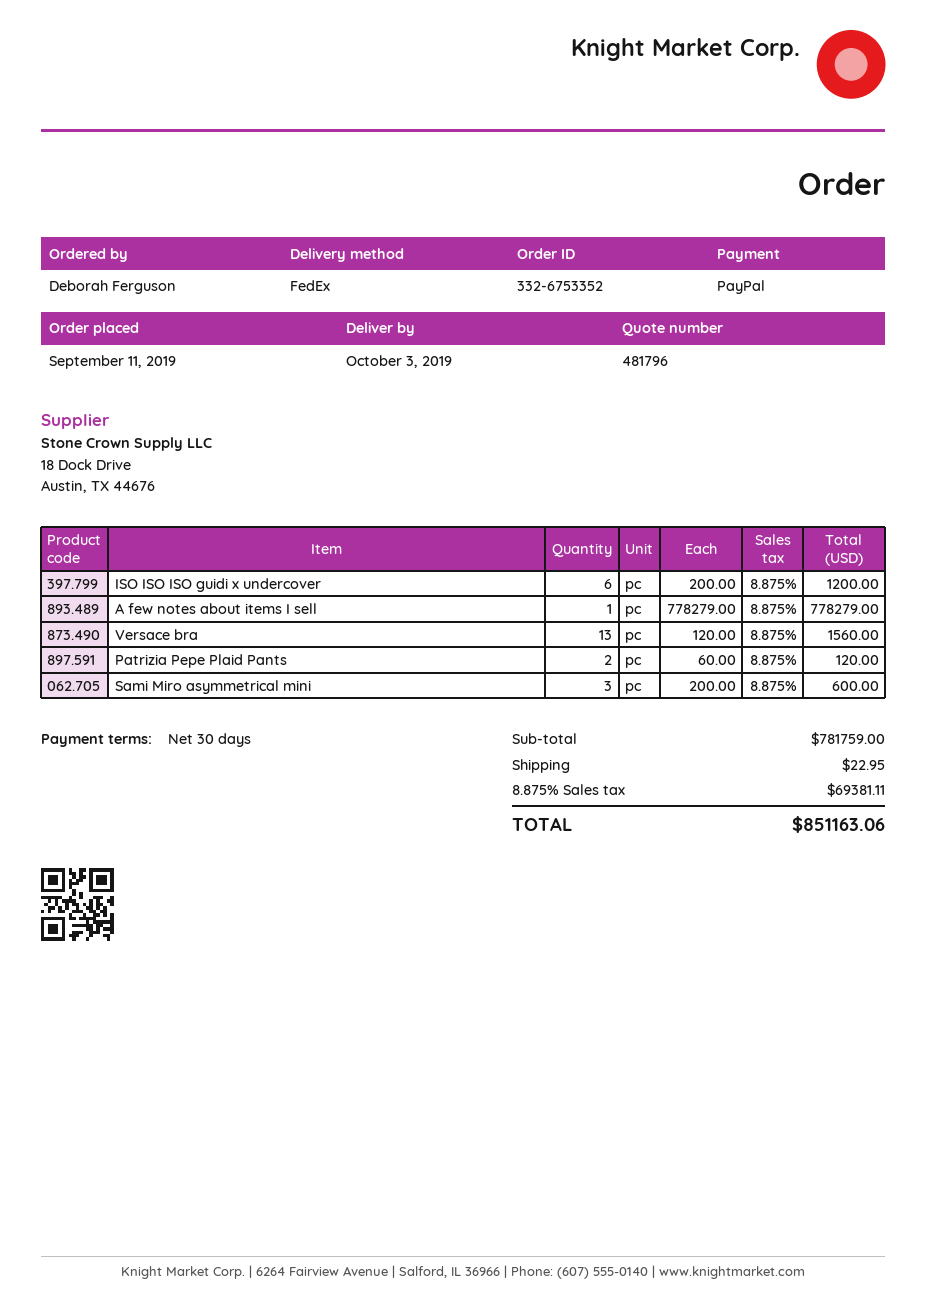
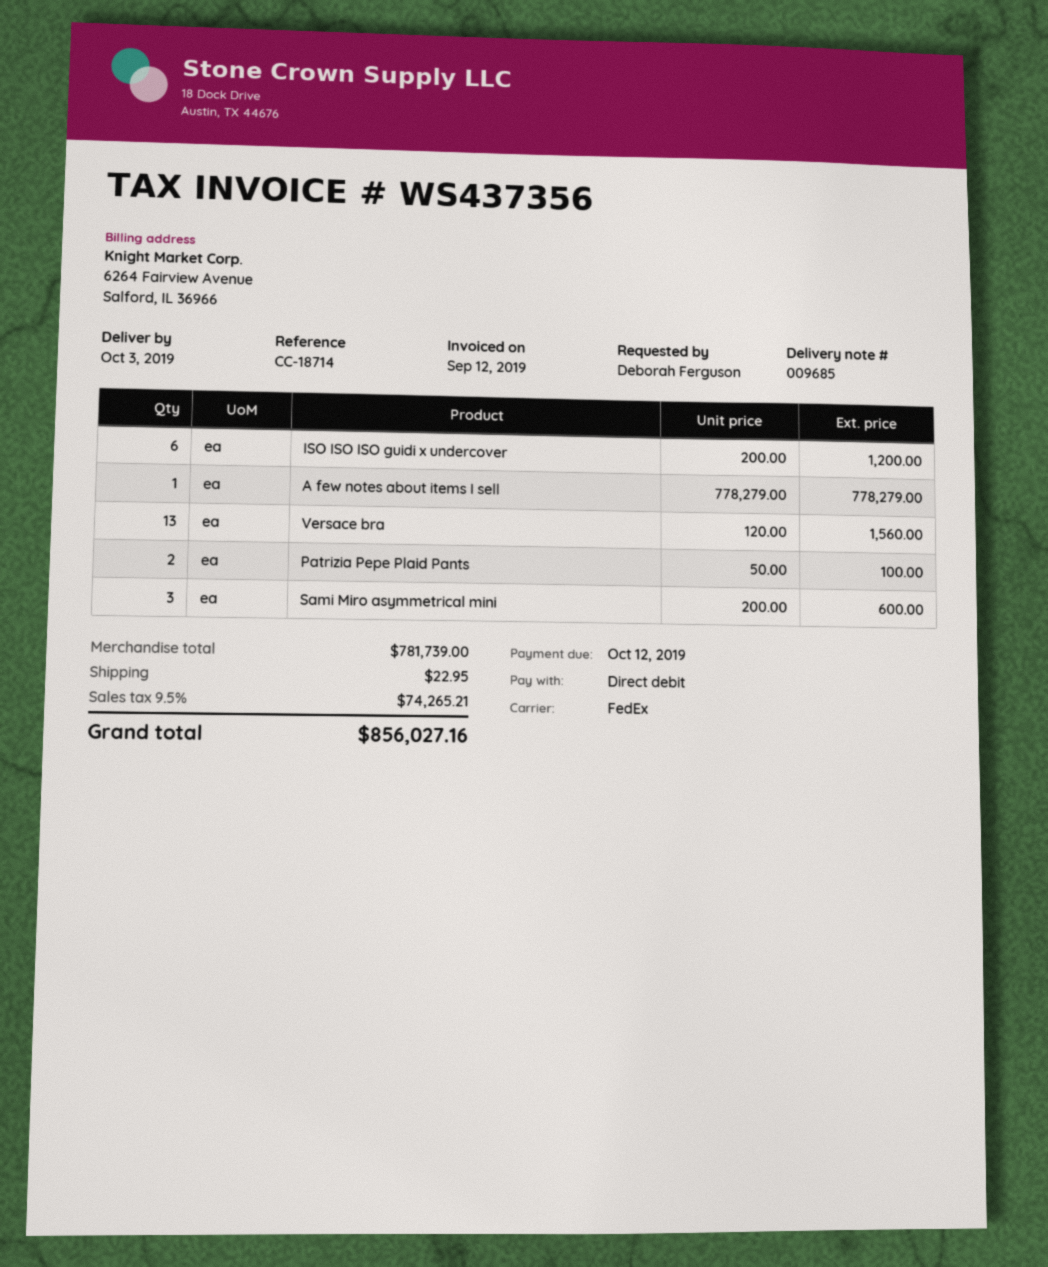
payment method: PayPal -> direct debit
Patrizia Pepe Plaid Pants: 2 x 60.00 = 120.00 -> 2 x 50.00 = 100.00
subtotal: 781759.00 -> 781739.00
tax: 8.875% = 69381.11 -> 9.5% = 74265.21
total: 851163.06 -> 856027.16

